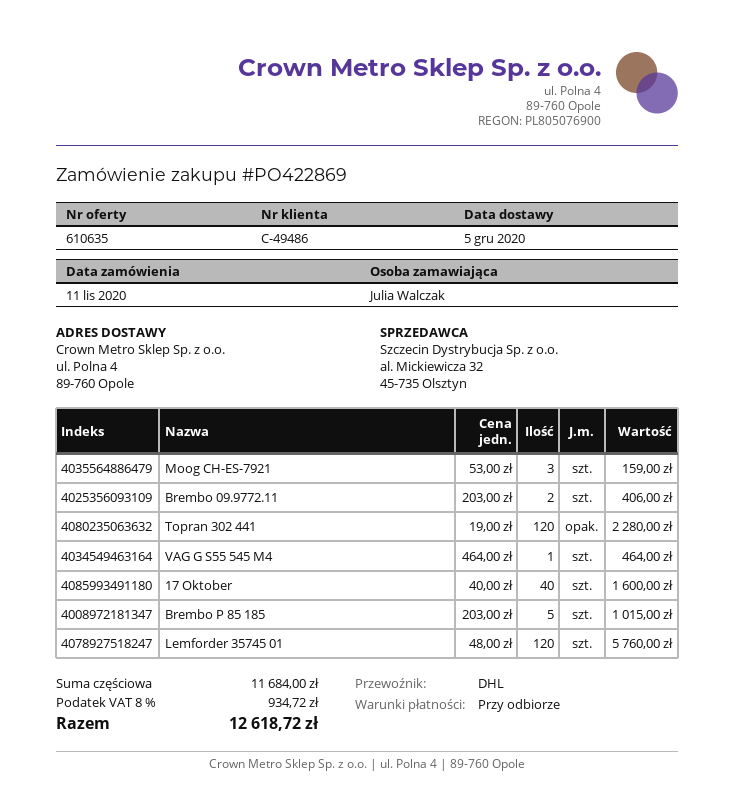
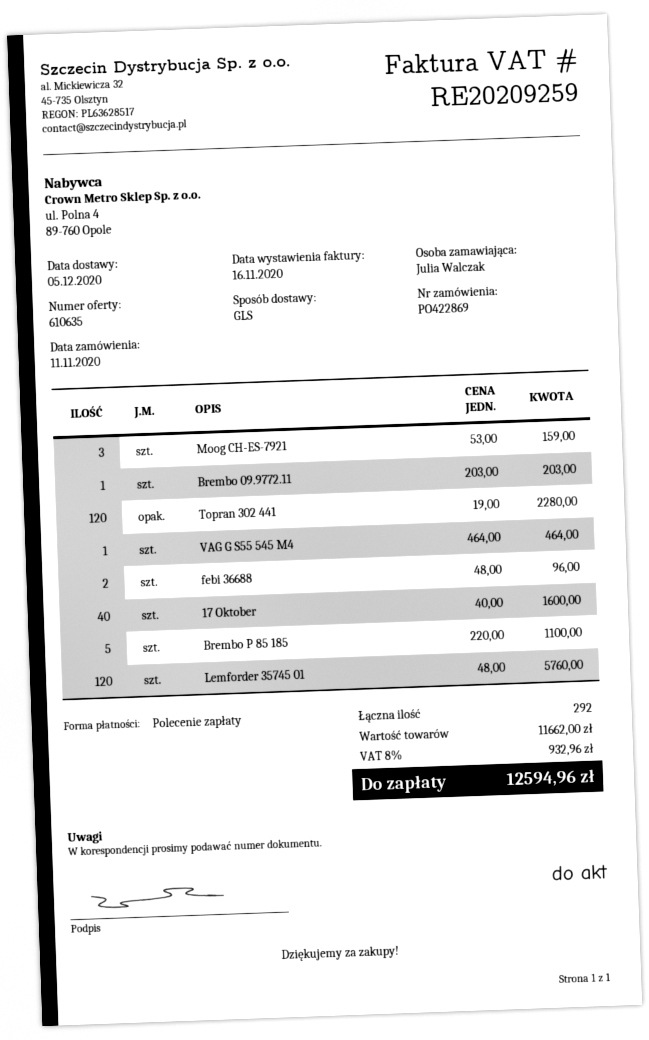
shipping method: DHL -> GLS
Brembo 09.9772.11: 2 x 203.00 = 406.00 -> 1 x 203.00 = 203.00
Brembo P 85 185: 5 x 203.00 = 1015.00 -> 5 x 220.00 = 1100.00
febi 36688: none -> 2 x 48.00 = 96.00
subtotal: 11684.00 -> 11662.00
tax: 8% = 934.72 -> 8% = 932.96
total: 12618.72 -> 12594.96

